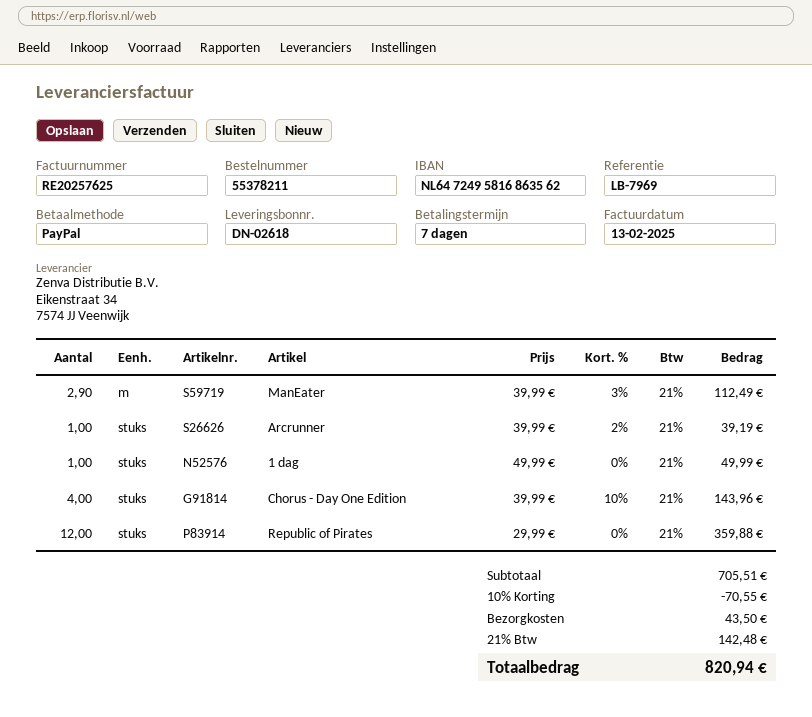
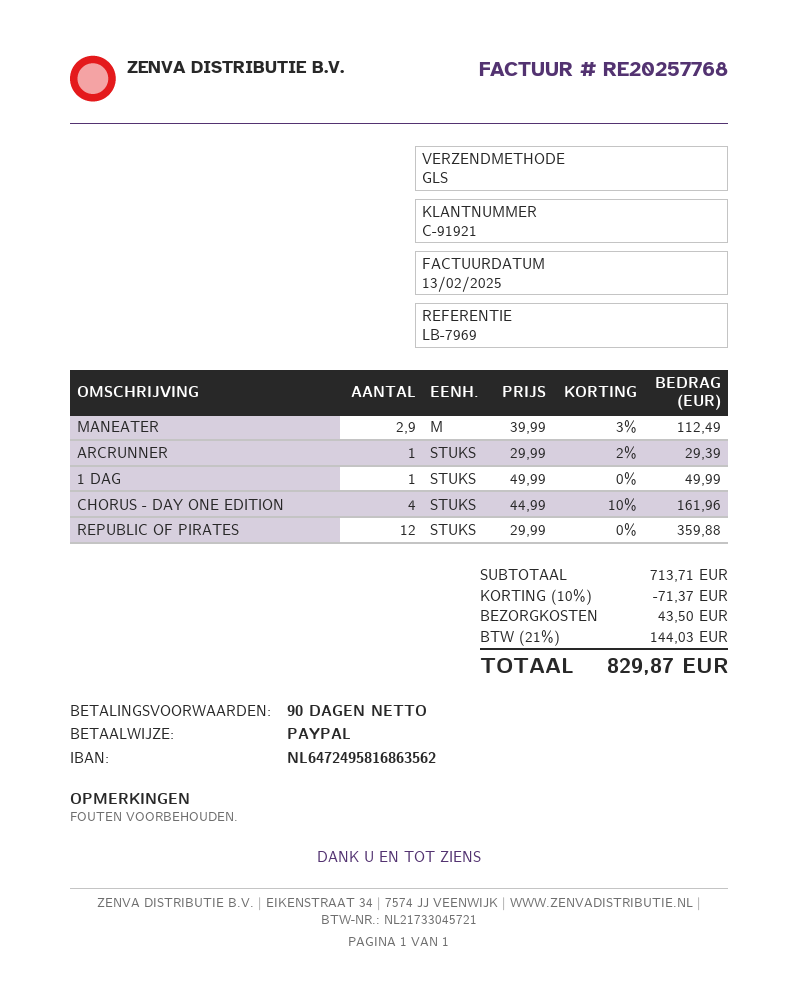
invoice number: RE20257625 -> RE20257768
payment terms: 7 days -> 90 days
Arcrunner: 1 x 39.99 - 2% = 39.19 -> 1 x 29.99 - 2% = 29.39
Chorus - Day One Edition: 4 x 39.99 - 10% = 143.96 -> 4 x 44.99 - 10% = 161.96
subtotal: 705.51 -> 713.71
discount: 10% = 70.55 -> 10% = 71.37
tax: 21% = 142.48 -> 21% = 144.03
total: 820.94 -> 829.87

